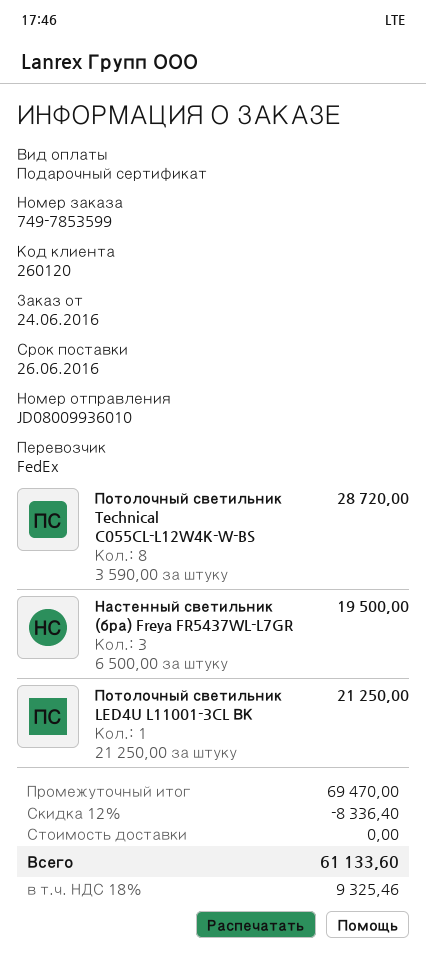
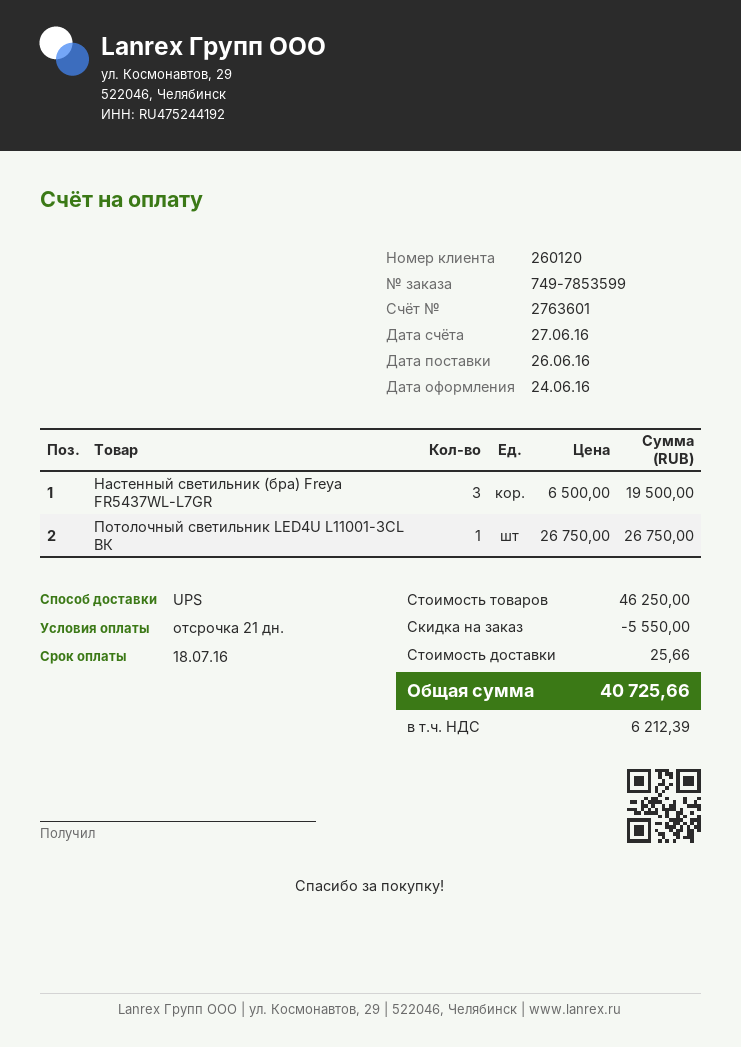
shipping method: FedEx -> UPS
Потолочный светильник Technical C055CL-L12W4K-W-BS: 8 x 3590.00 = 28720.00 -> none
Потолочный светильник LED4U L11001-3CL ВК: 1 x 21250.00 = 21250.00 -> 1 x 26750.00 = 26750.00
subtotal: 69470.00 -> 46250.00
discount: 8336.40 -> 5550.00
shipping: 0.00 -> 25.66
tax: 9325.46 -> 6212.39
total: 61133.60 -> 40725.66

